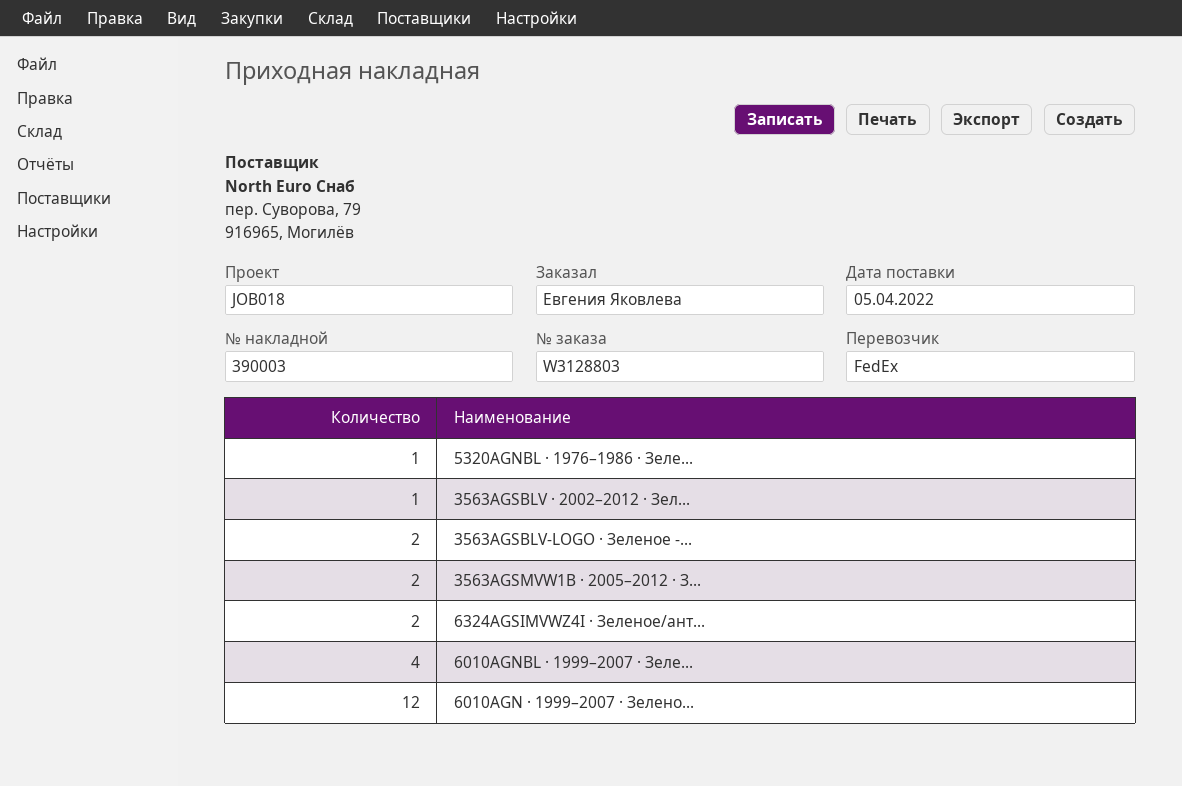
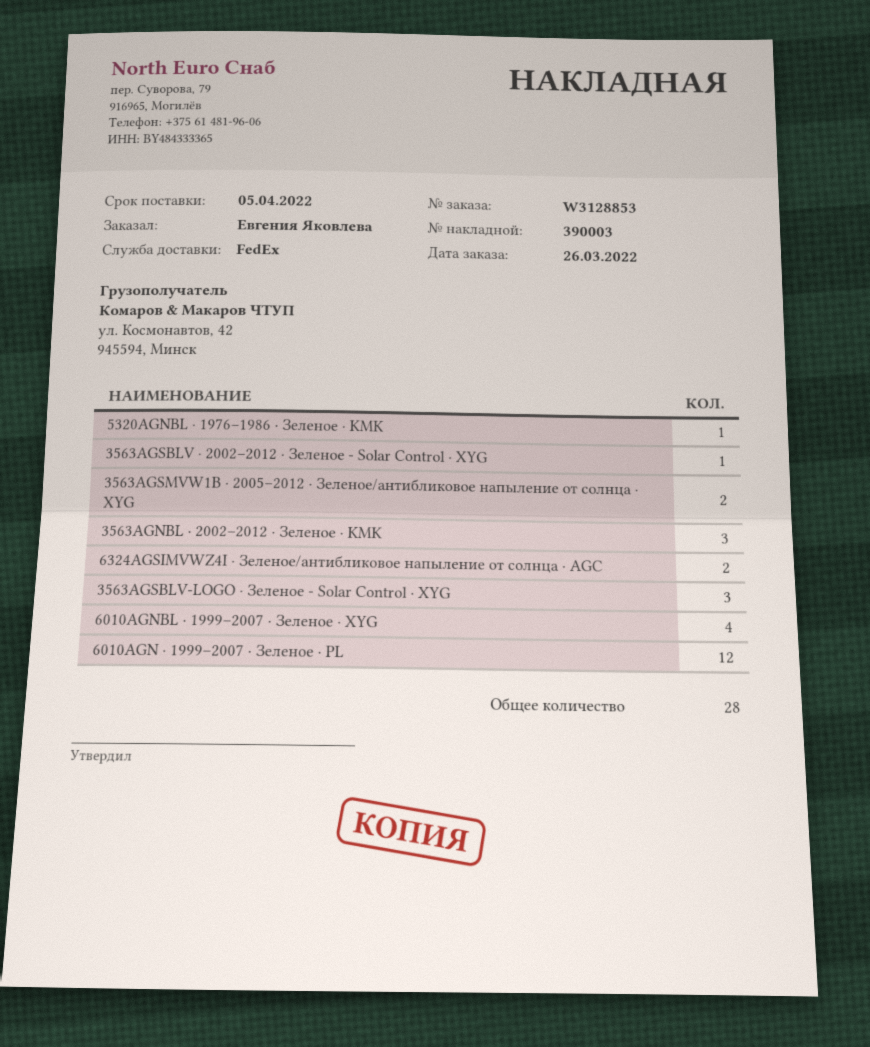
order number: W3128803 -> W3128853
3563AGSBLV-LOGO · Зеленое -...: 2 -> 3
3563AGNBL · 2002–2012 · Зеленое · KMK: none -> 3

